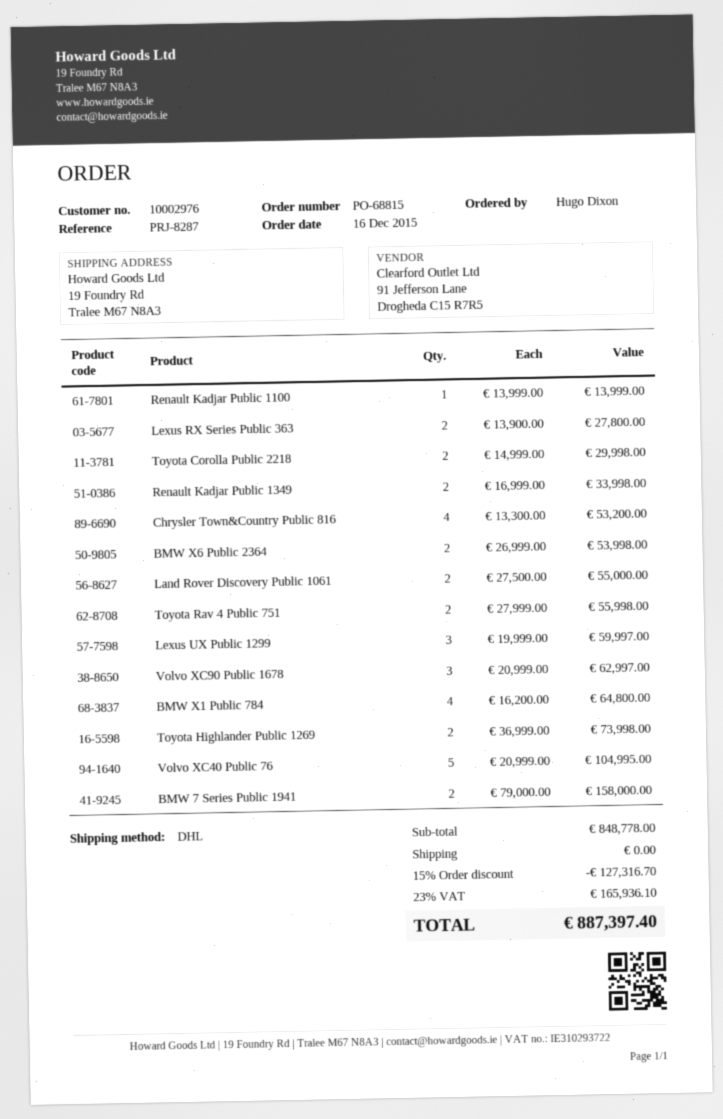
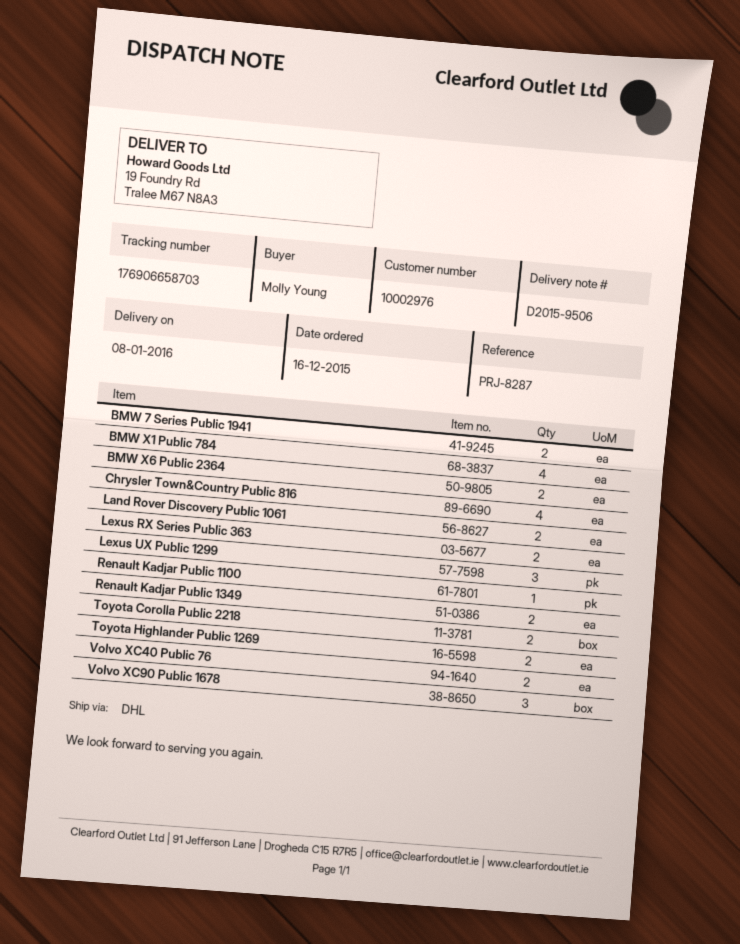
ordered by: Hugo Dixon -> Molly Young
Toyota Rav 4 Public 751: 2 -> none
Volvo XC40 Public 76: 5 -> 2

